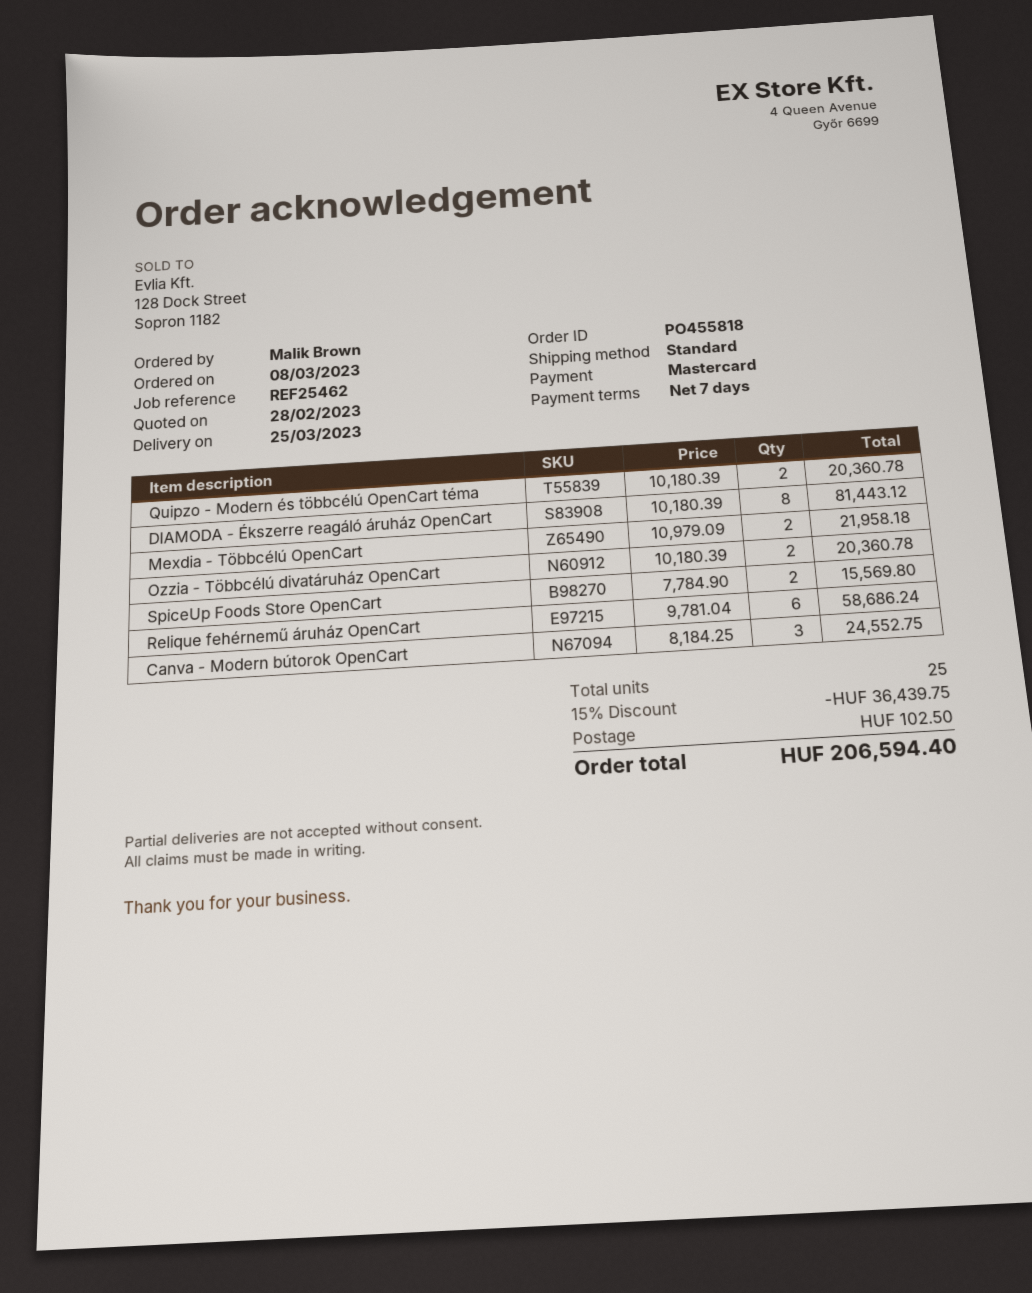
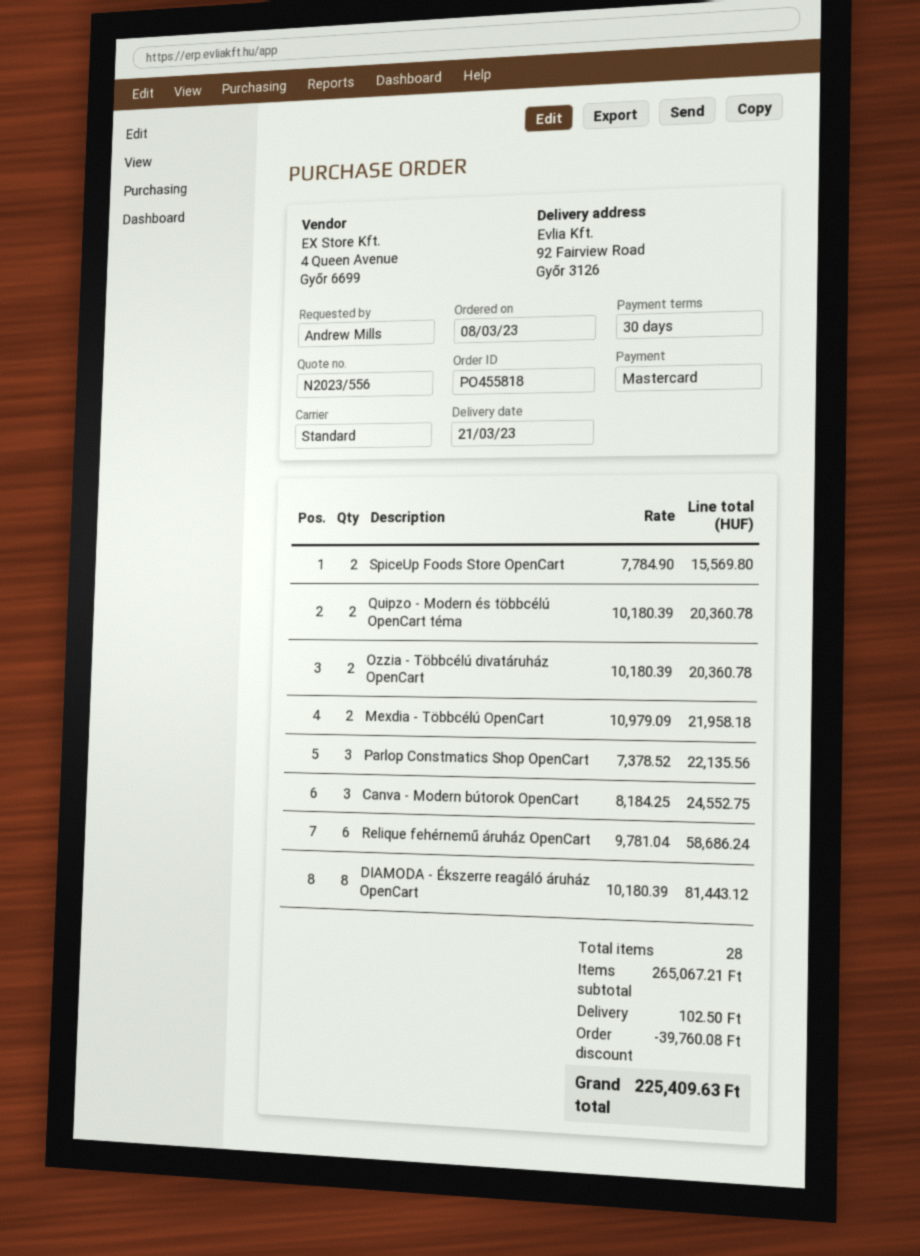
delivery date: 2023-03-25 -> 2023-03-21
payment terms: 7 days -> 30 days
ordered by: Malik Brown -> Andrew Mills
Parlop Constmatics Shop OpenCart: none -> 3 x 7378.52 = 22135.56
total quantity: 25 -> 28
discount: 36439.75 -> 39760.08
total: 206594.40 -> 225409.63

